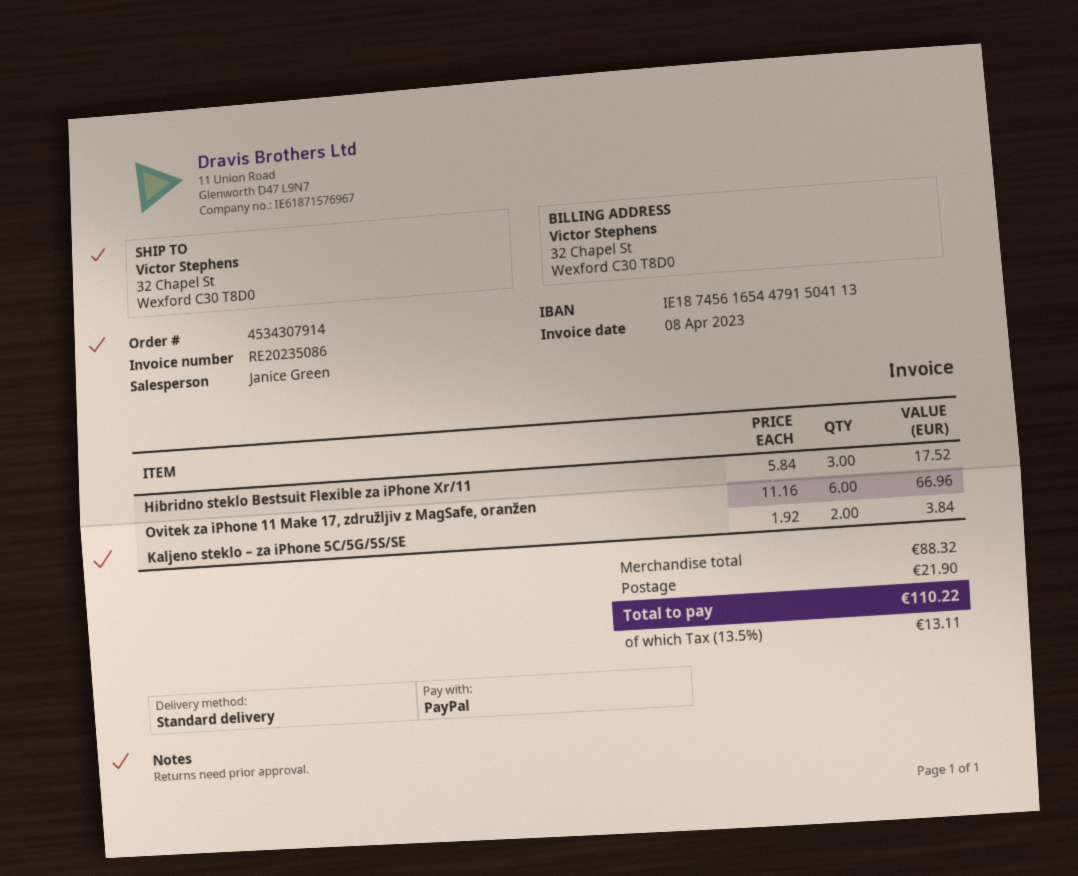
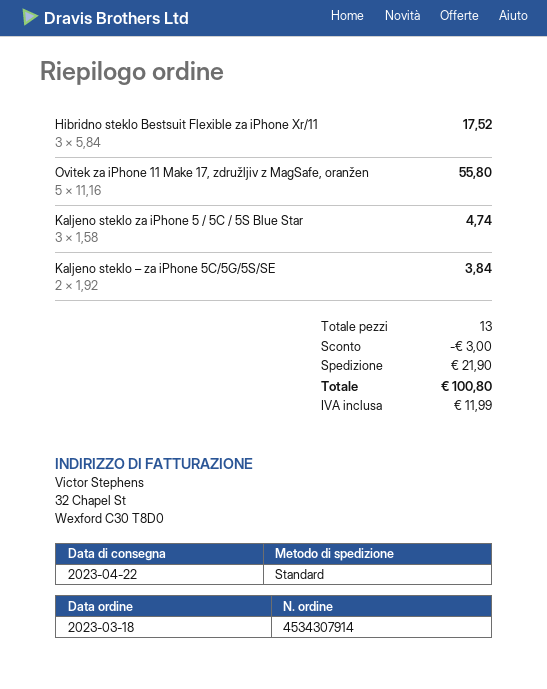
Ovitek za iPhone 11 Make 17, združljiv z MagSafe, oranžen: 6 x 11.16 = 66.96 -> 5 x 11.16 = 55.80
Kaljeno steklo za iPhone 5 / 5C / 5S Blue Star: none -> 3 x 1.58 = 4.74
discount: none -> 3.00
tax: 13.11 -> 11.99
total: 110.22 -> 100.80

